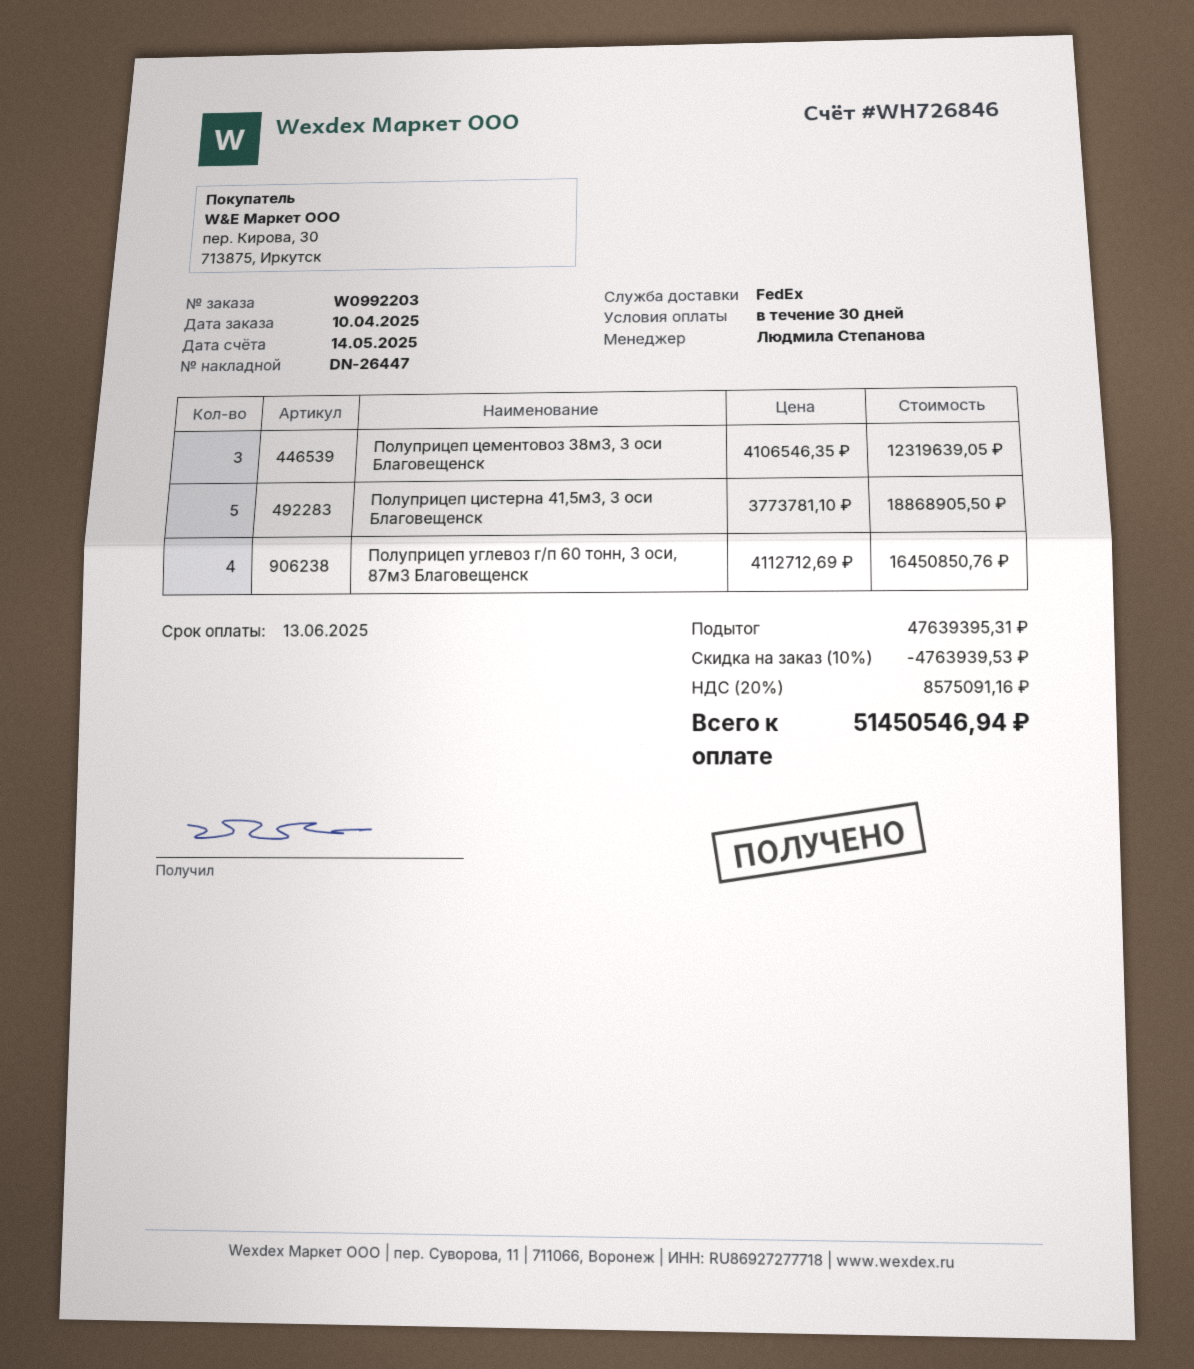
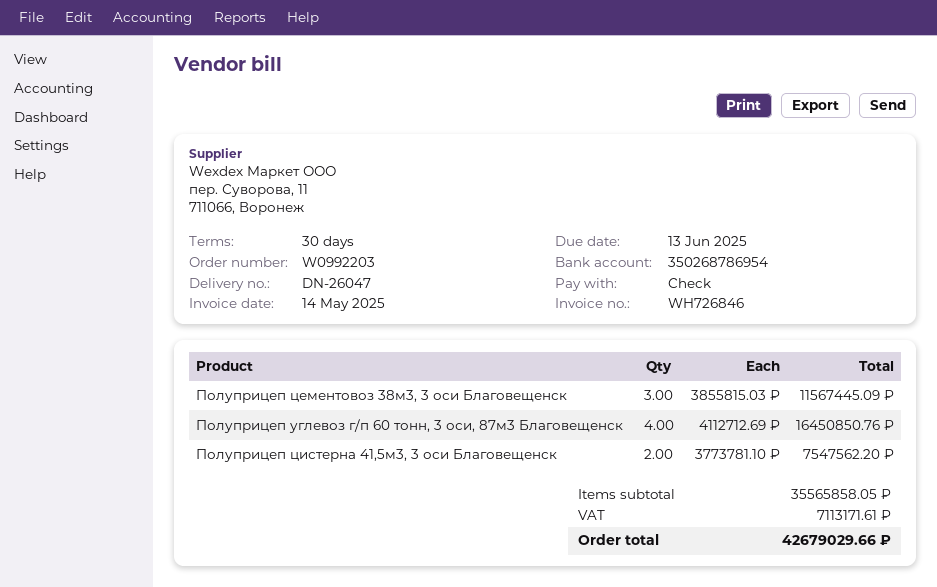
delivery note number: DN-26447 -> DN-26047
Полуприцеп цементовоз 38м3, 3 оси Благовещенск: 3 x 4106546.35 = 12319639.05 -> 3 x 3855815.03 = 11567445.09
Полуприцеп цистерна 41,5м3, 3 оси Благовещенск: 5 x 3773781.10 = 18868905.50 -> 2 x 3773781.10 = 7547562.20
subtotal: 47639395.31 -> 35565858.05
discount: 10% = 4763939.53 -> none
tax: 8575091.16 -> 7113171.61
total: 51450546.94 -> 42679029.66

